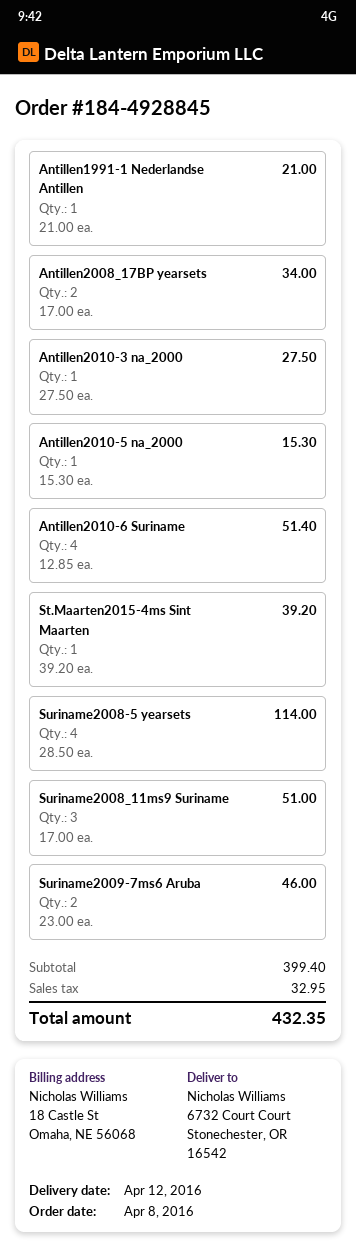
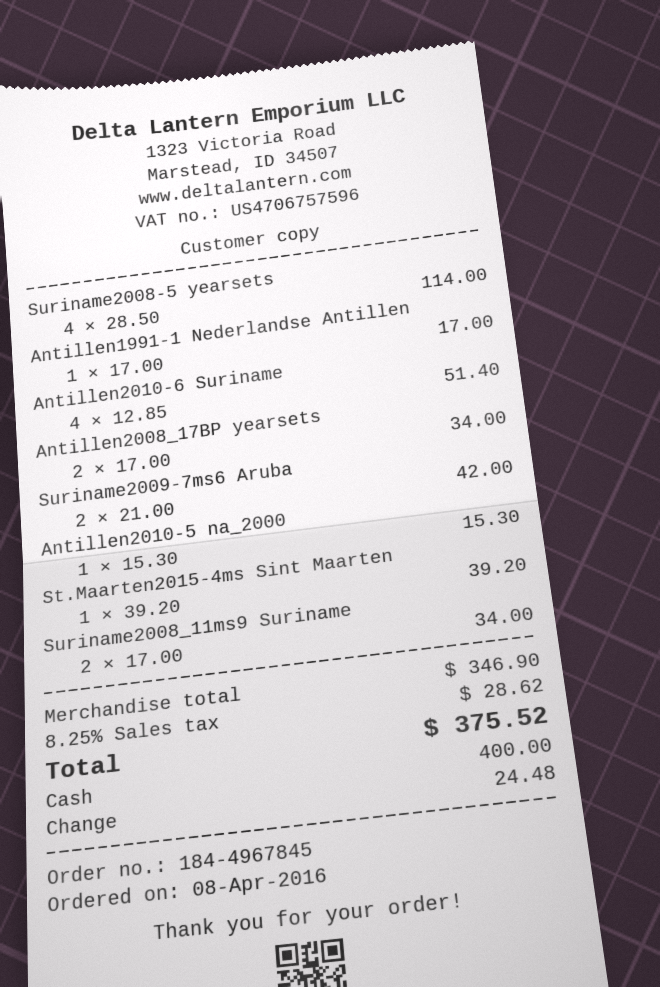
order number: 184-4928845 -> 184-4967845
Antillen1991-1 Nederlandse Antillen: 1 x 21.00 = 21.00 -> 1 x 17.00 = 17.00
Antillen2010-3 na_2000: 1 x 27.50 = 27.50 -> none
Suriname2008_11ms9 Suriname: 3 x 17.00 = 51.00 -> 2 x 17.00 = 34.00
Suriname2009-7ms6 Aruba: 2 x 23.00 = 46.00 -> 2 x 21.00 = 42.00
subtotal: 399.40 -> 346.90
tax: 32.95 -> 28.62
total: 432.35 -> 375.52

